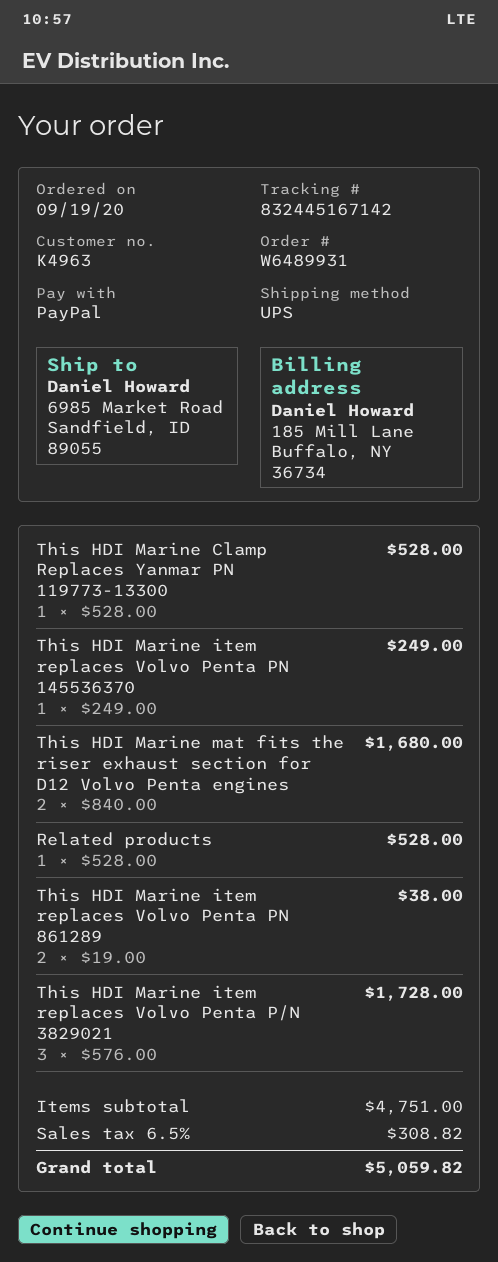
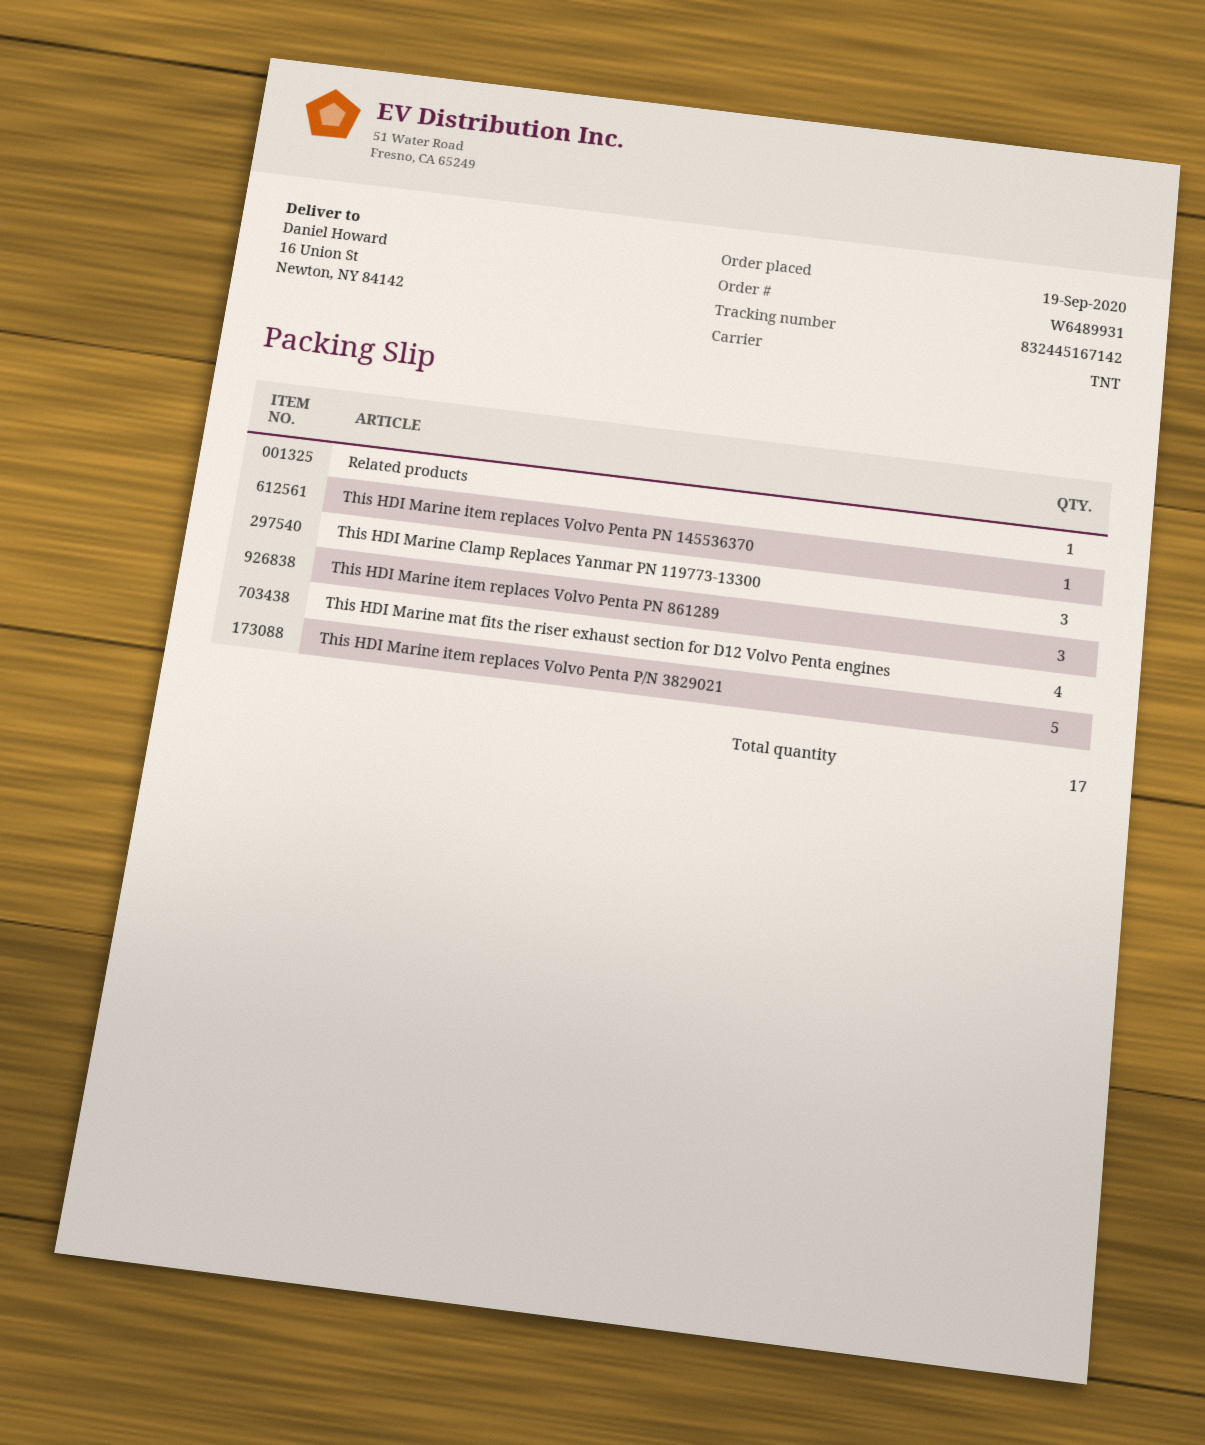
shipping method: UPS -> TNT
ship to: 6985 Market Road, Sandfield, ID 89055 -> 16 Union St, Newton, NY 84142
This HDI Marine Clamp Replaces Yanmar PN 119773-13300: 1 -> 3
This HDI Marine mat fits the riser exhaust section for D12 Volvo Penta engines: 2 -> 4
This HDI Marine item replaces Volvo Penta PN 861289: 2 -> 3
This HDI Marine item replaces Volvo Penta P/N 3829021: 3 -> 5

